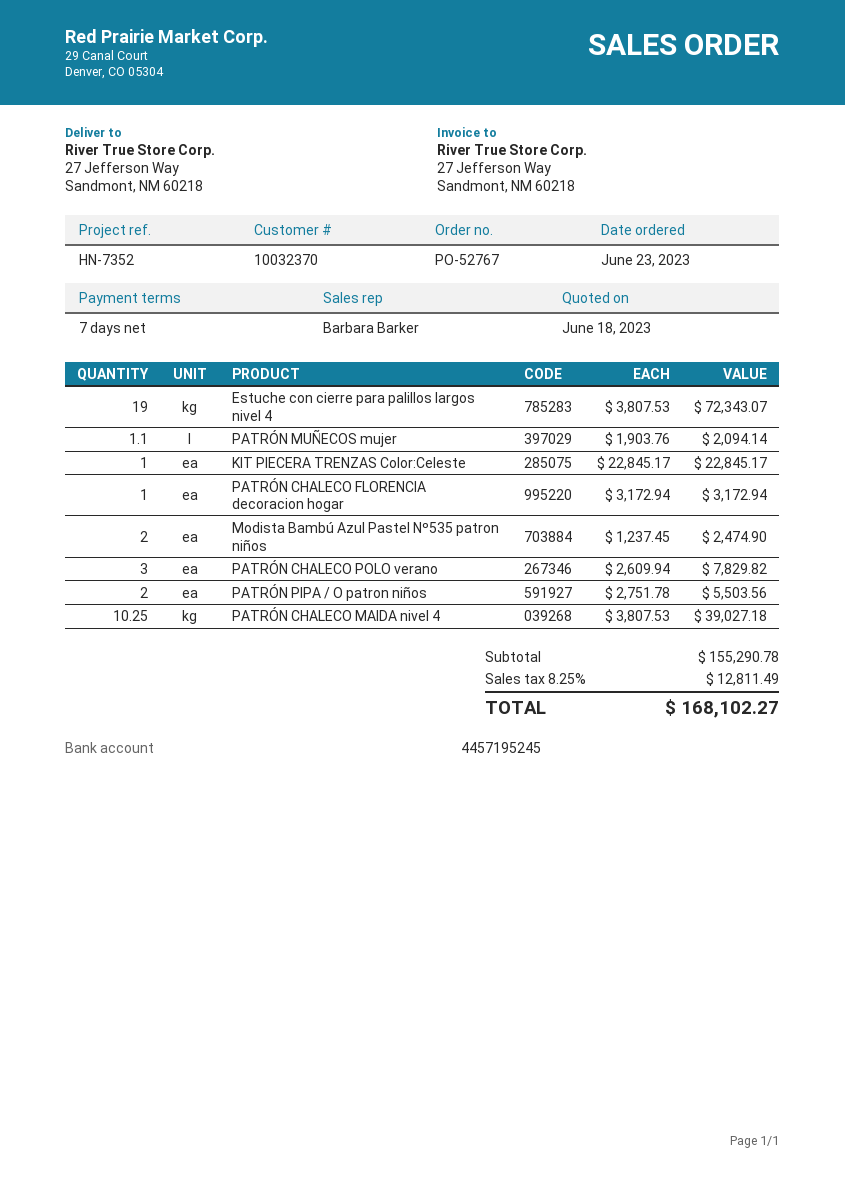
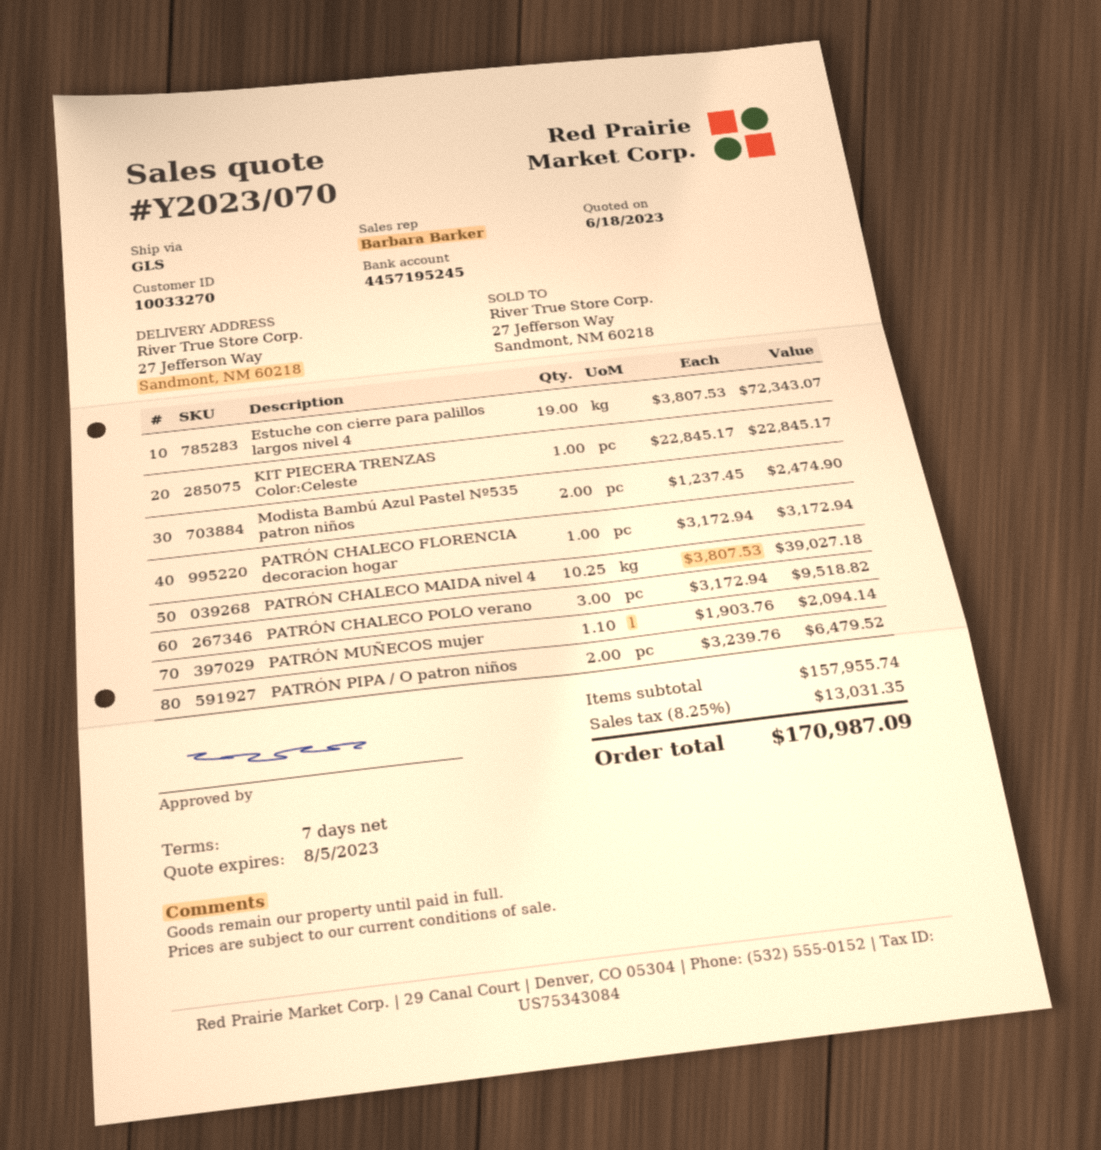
customer number: 10032370 -> 10033270
PATRÓN CHALECO POLO verano: 3 x 2609.94 = 7829.82 -> 3 x 3172.94 = 9518.82
PATRÓN PIPA / O patron niños: 2 x 2751.78 = 5503.56 -> 2 x 3239.76 = 6479.52
subtotal: 155290.78 -> 157955.74
tax: 8.25% = 12811.49 -> 8.25% = 13031.35
total: 168102.27 -> 170987.09

